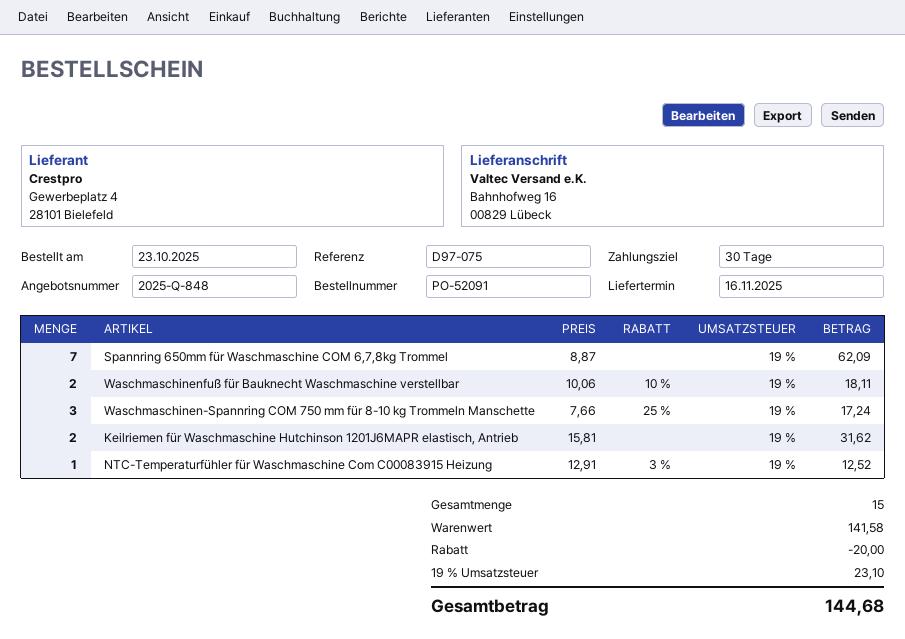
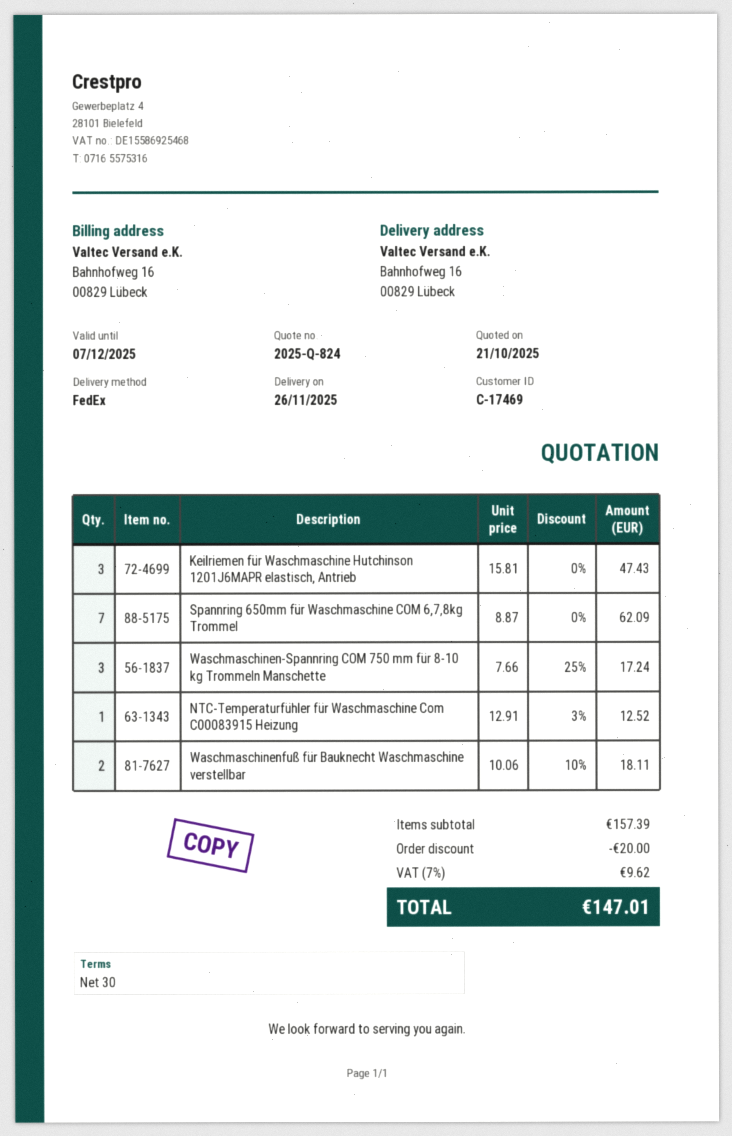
quote number: 2025-Q-848 -> 2025-Q-824
delivery date: 2025-11-16 -> 2025-11-26
Keilriemen für Waschmaschine Hutchinson 1201J6MAPR elastisch, Antrieb: 2 x 15.81 = 31.62 -> 3 x 15.81 = 47.43
subtotal: 141.58 -> 157.39
tax: 19% = 23.10 -> 7% = 9.62
total: 144.68 -> 147.01

